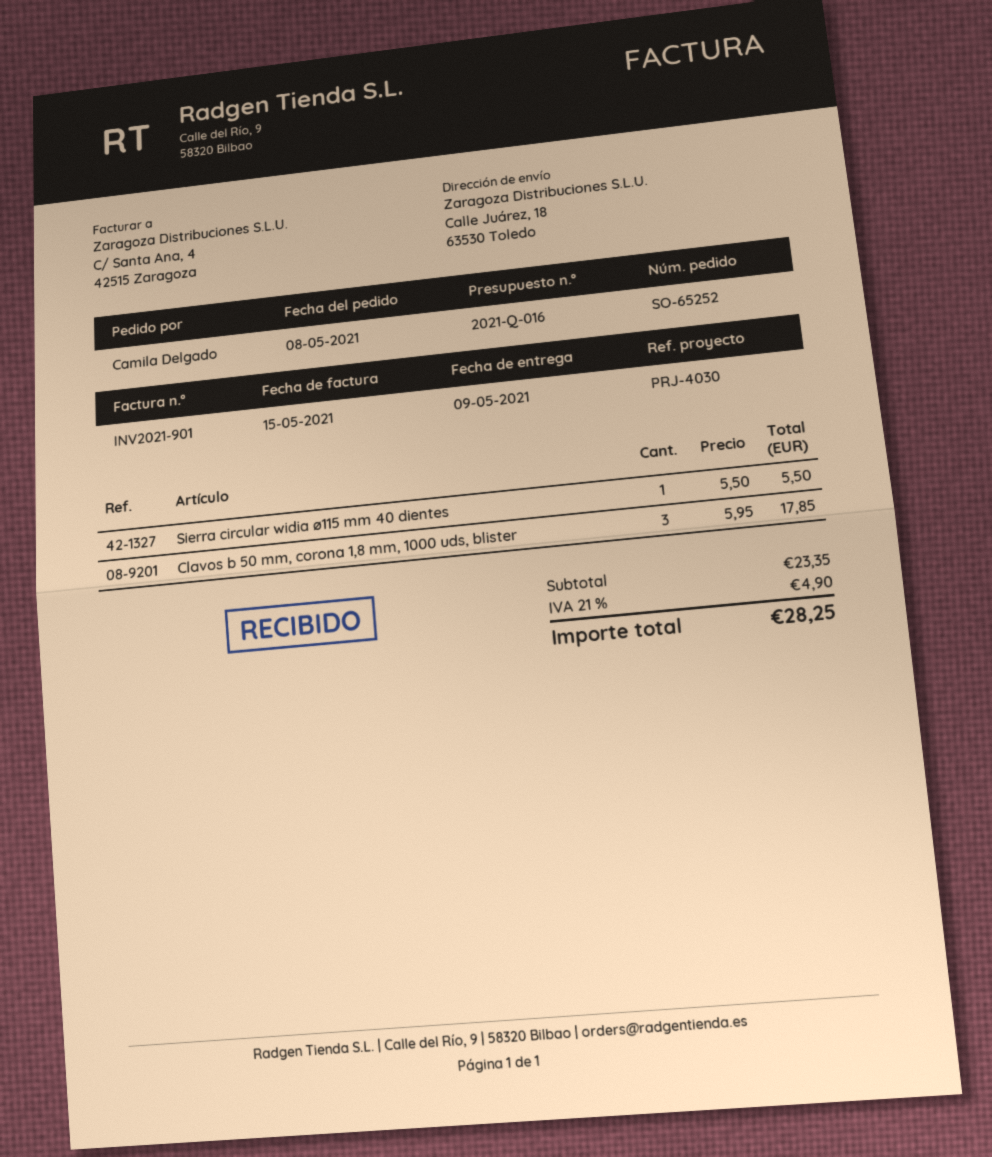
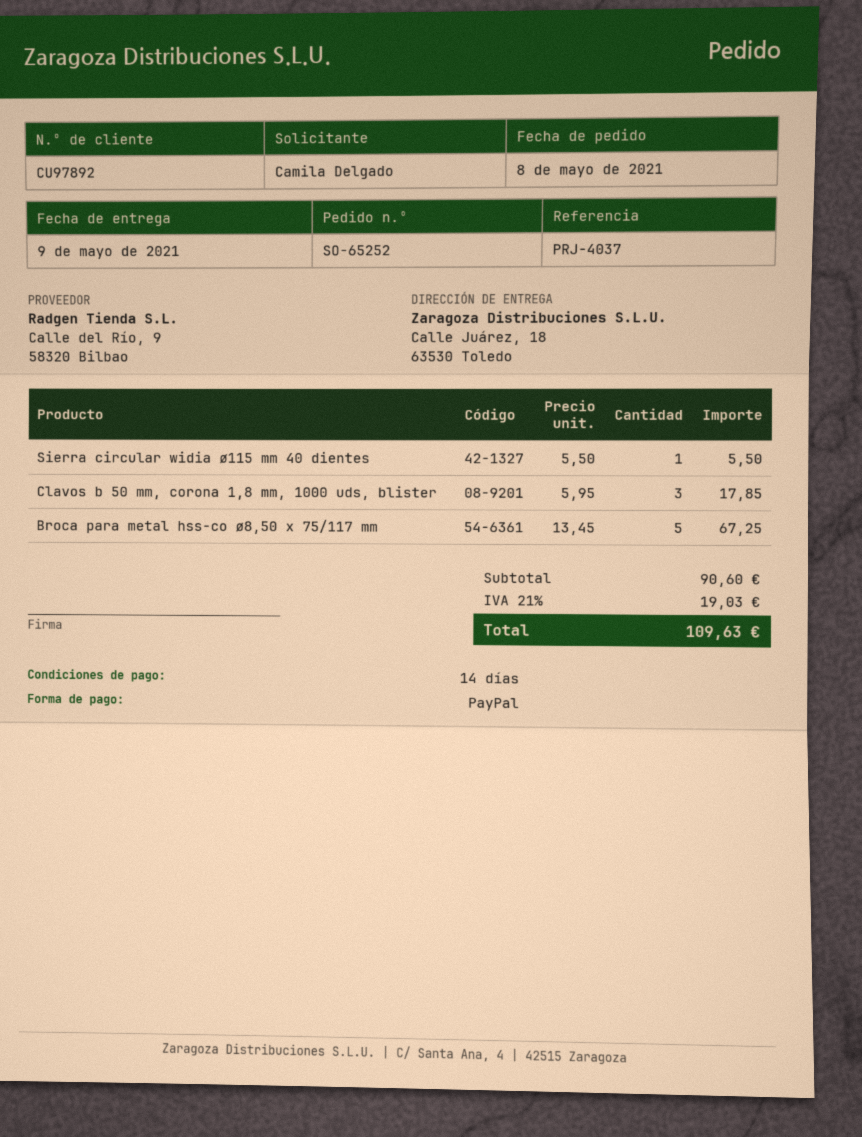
reference: PRJ-4030 -> PRJ-4037
Broca para metal hss-co ø8,50 x 75/117 mm: none -> 5 x 13.45 = 67.25
subtotal: 23.35 -> 90.60
tax: 21% = 4.90 -> 21% = 19.03
total: 28.25 -> 109.63

